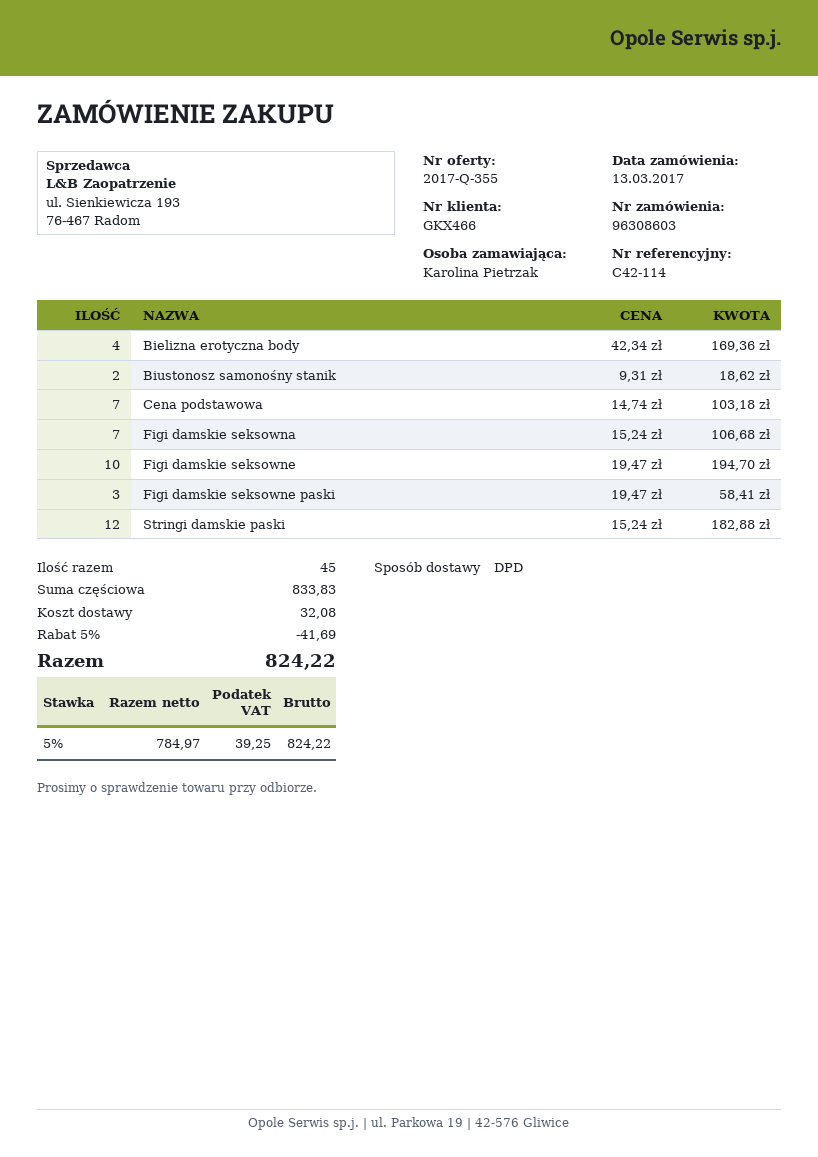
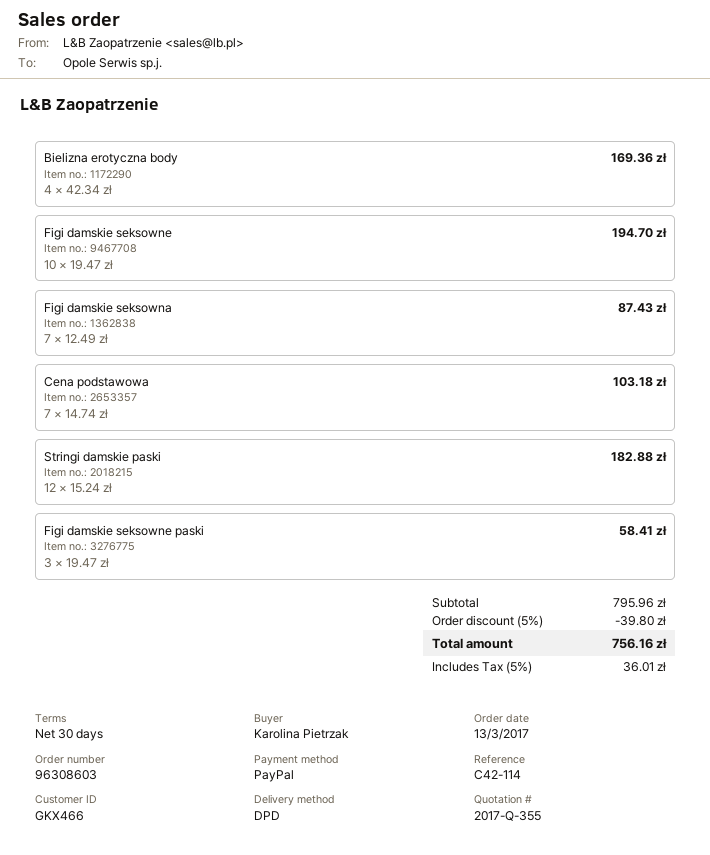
Biustonosz samonośny stanik: 2 x 9.31 = 18.62 -> none
Figi damskie seksowna: 7 x 15.24 = 106.68 -> 7 x 12.49 = 87.43
subtotal: 833.83 -> 795.96
discount: 5% = 41.69 -> 5% = 39.80
shipping: 32.08 -> none
tax: 5% = 39.25 -> 5% = 36.01
total: 824.22 -> 756.16

